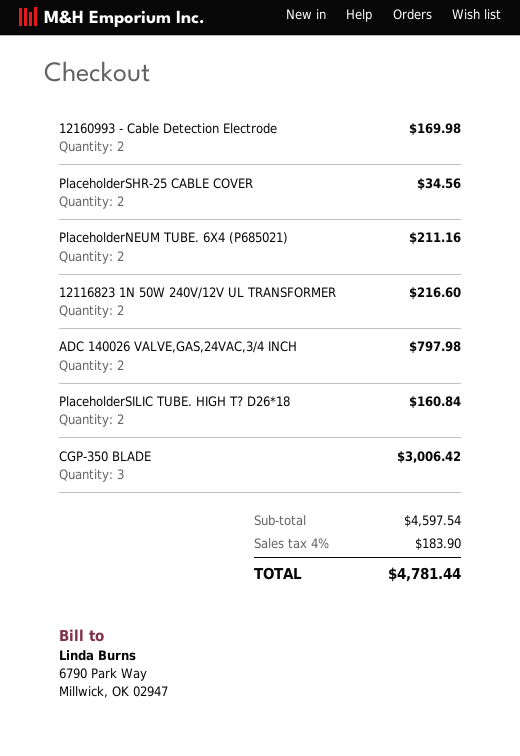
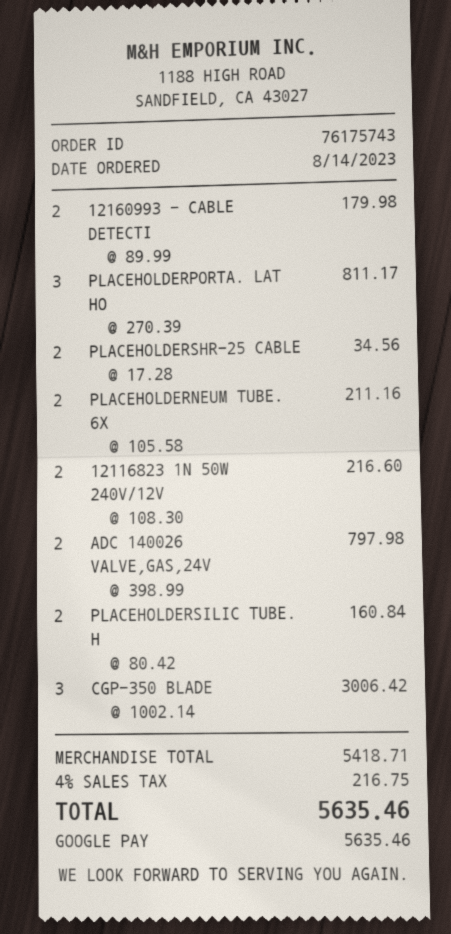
12160993 - Cable Detection Electrode: 2 for 169.98 -> 2 for 179.98
PLACEHOLDERPORTA. LAT HO: none -> 3 for 811.17
subtotal: 4597.54 -> 5418.71
tax: 4% = 183.90 -> 4% = 216.75
total: 4781.44 -> 5635.46

